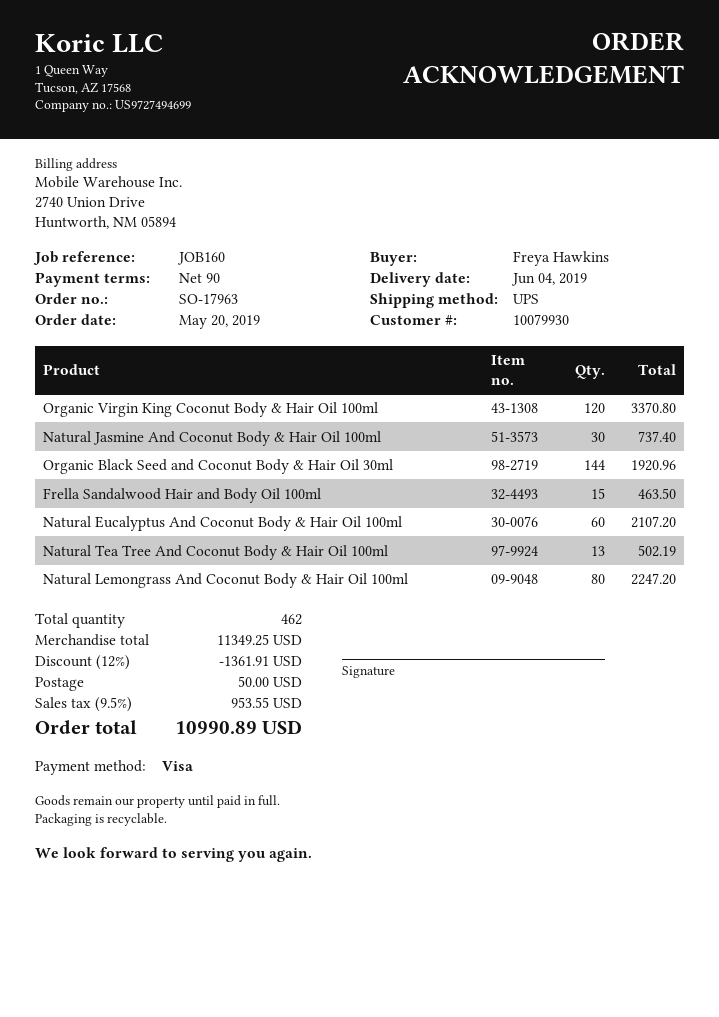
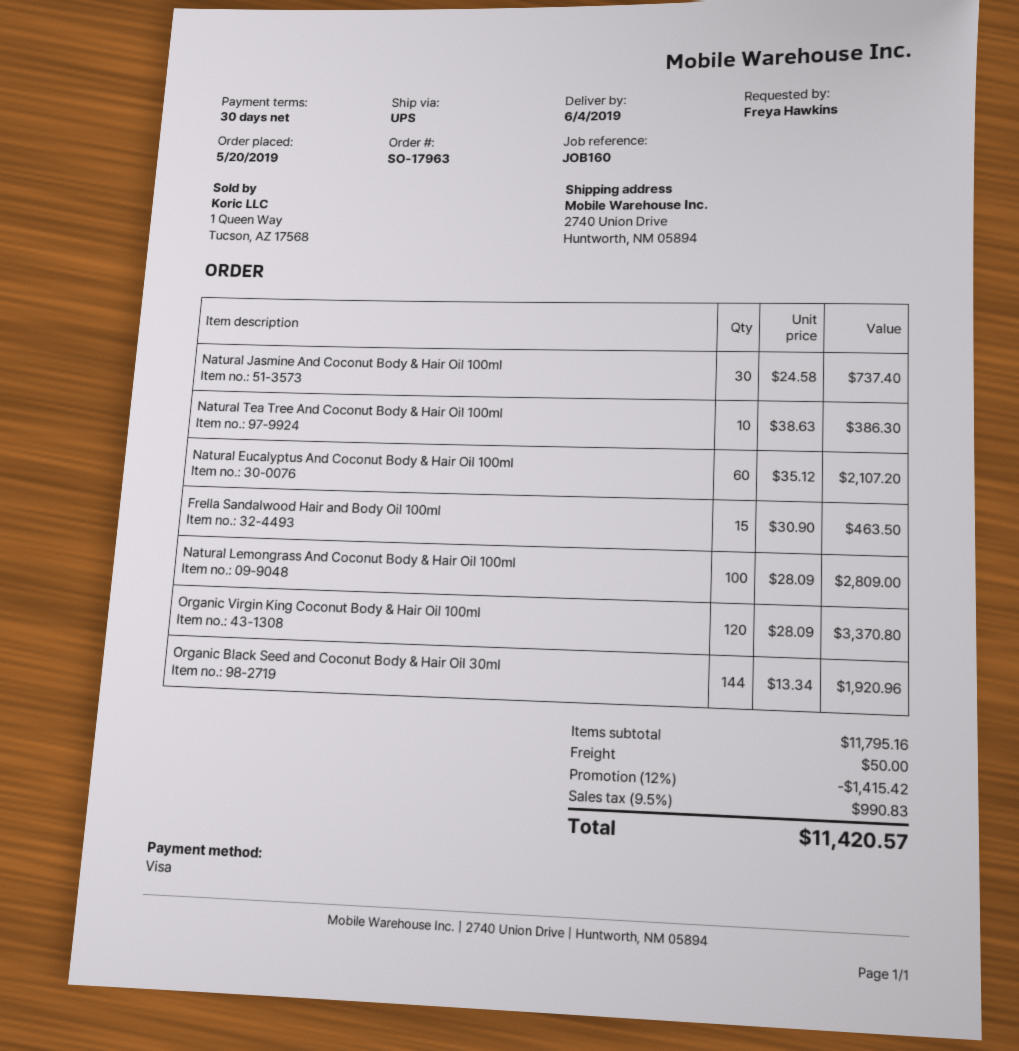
payment terms: 90 days -> 30 days
Natural Tea Tree And Coconut Body & Hair Oil 100ml: 13 for 502.19 -> 10 for 386.30
Natural Lemongrass And Coconut Body & Hair Oil 100ml: 80 for 2247.20 -> 100 for 2809.00
subtotal: 11349.25 -> 11795.16
discount: 12% = 1361.91 -> 12% = 1415.42
tax: 9.5% = 953.55 -> 9.5% = 990.83
total: 10990.89 -> 11420.57

